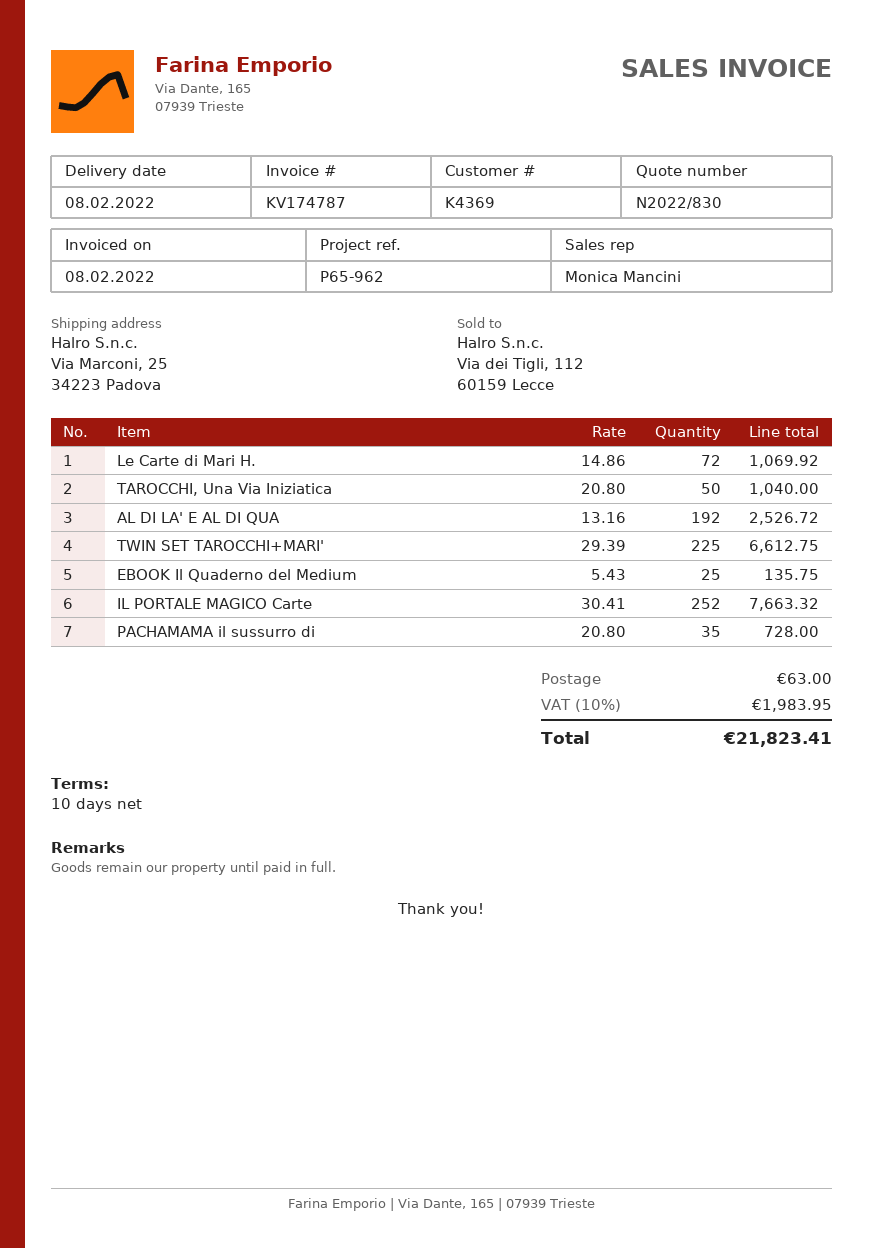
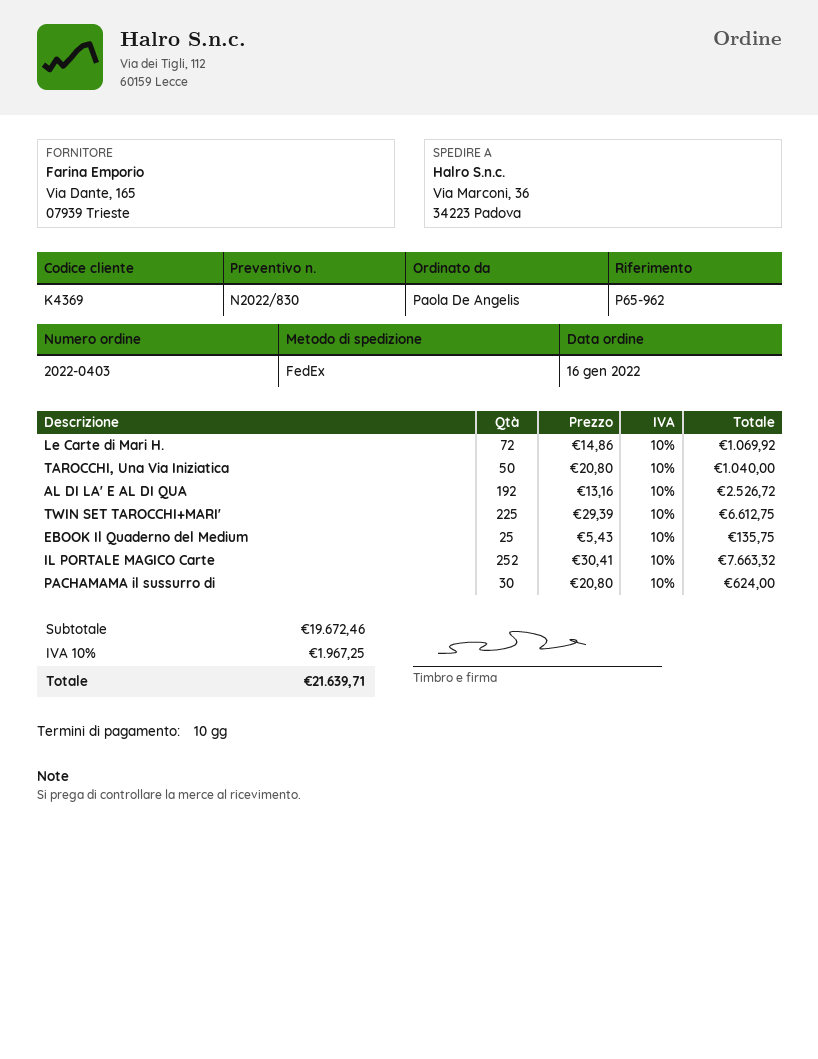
ship to: Via Marconi, 25, 34223 Padova -> Via Marconi, 36, 34223 Padova
PACHAMAMA il sussurro di: 35 x 20.80 = 728.00 -> 30 x 20.80 = 624.00
shipping: 63.00 -> none
tax: 10% = 1983.95 -> 10% = 1967.25
total: 21823.41 -> 21639.71

